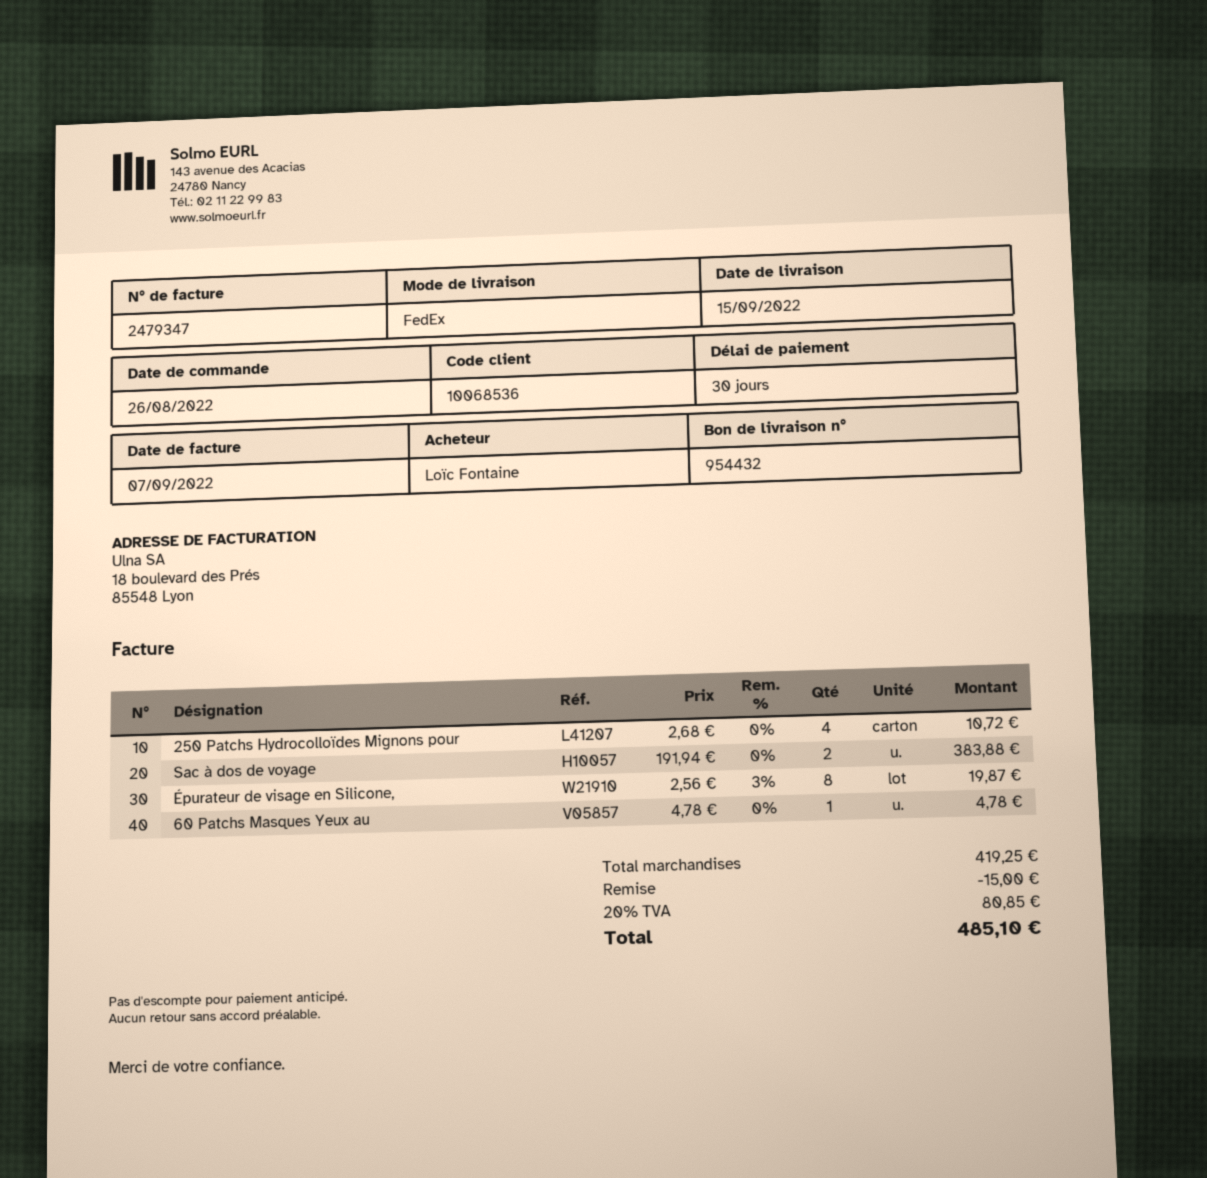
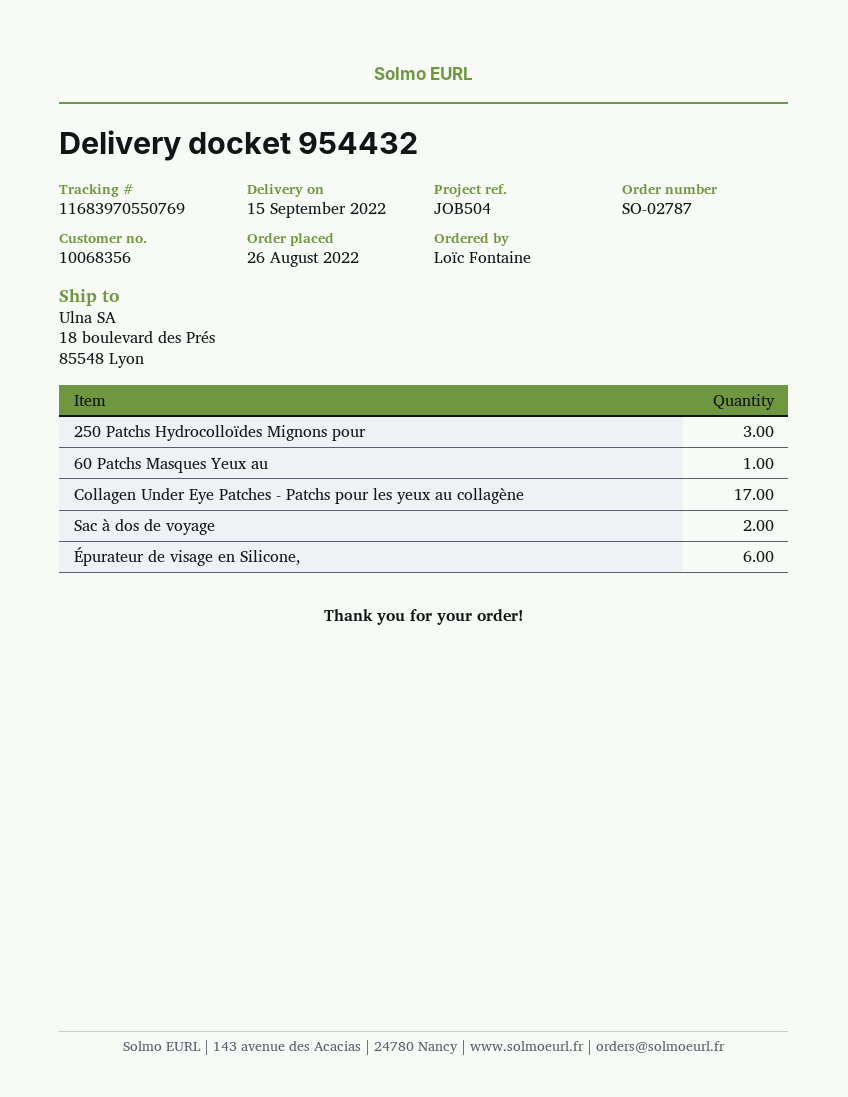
customer number: 10068536 -> 10068356
250 Patchs Hydrocolloïdes Mignons pour: 4 -> 3
Épurateur de visage en Silicone,: 8 -> 6
Collagen Under Eye Patches - Patchs pour les yeux au collagène: none -> 17

